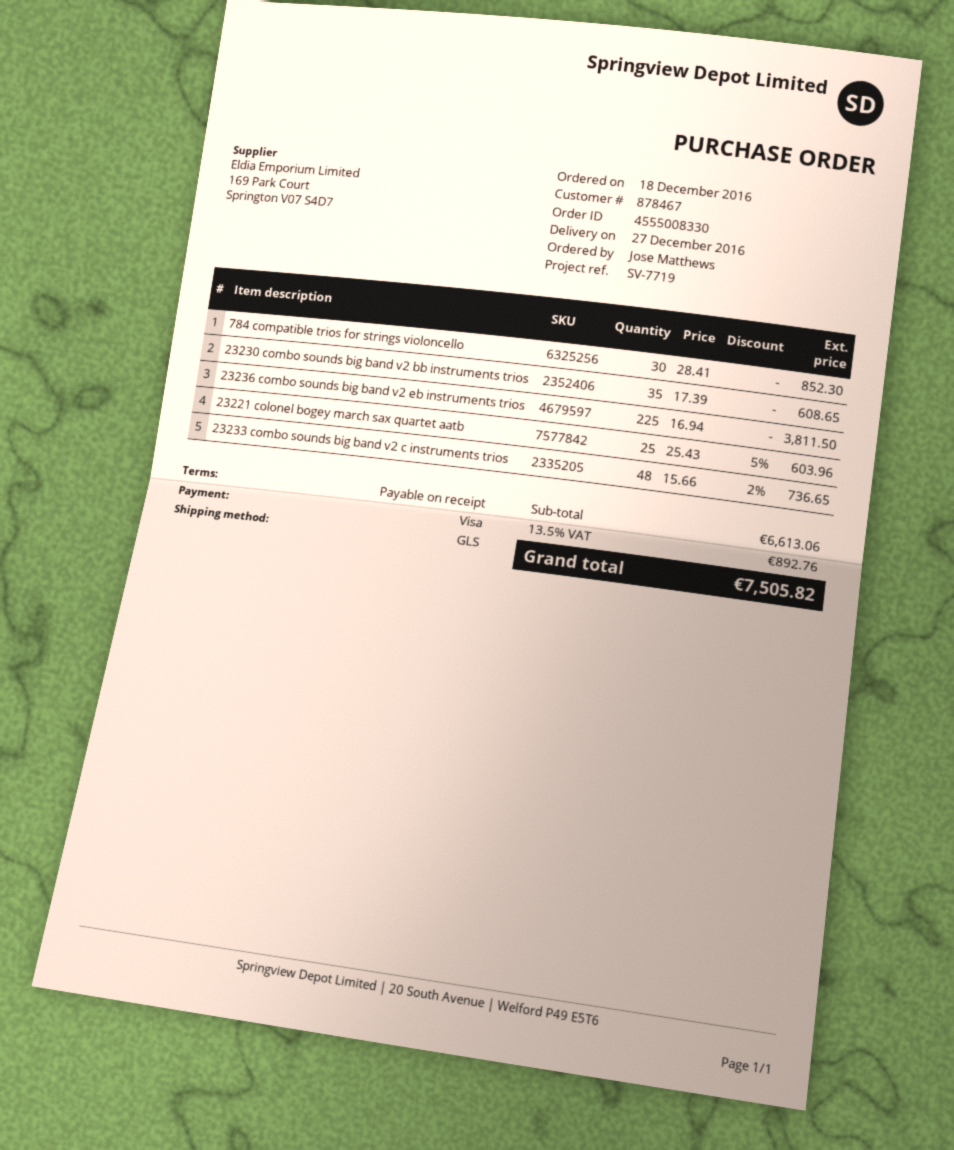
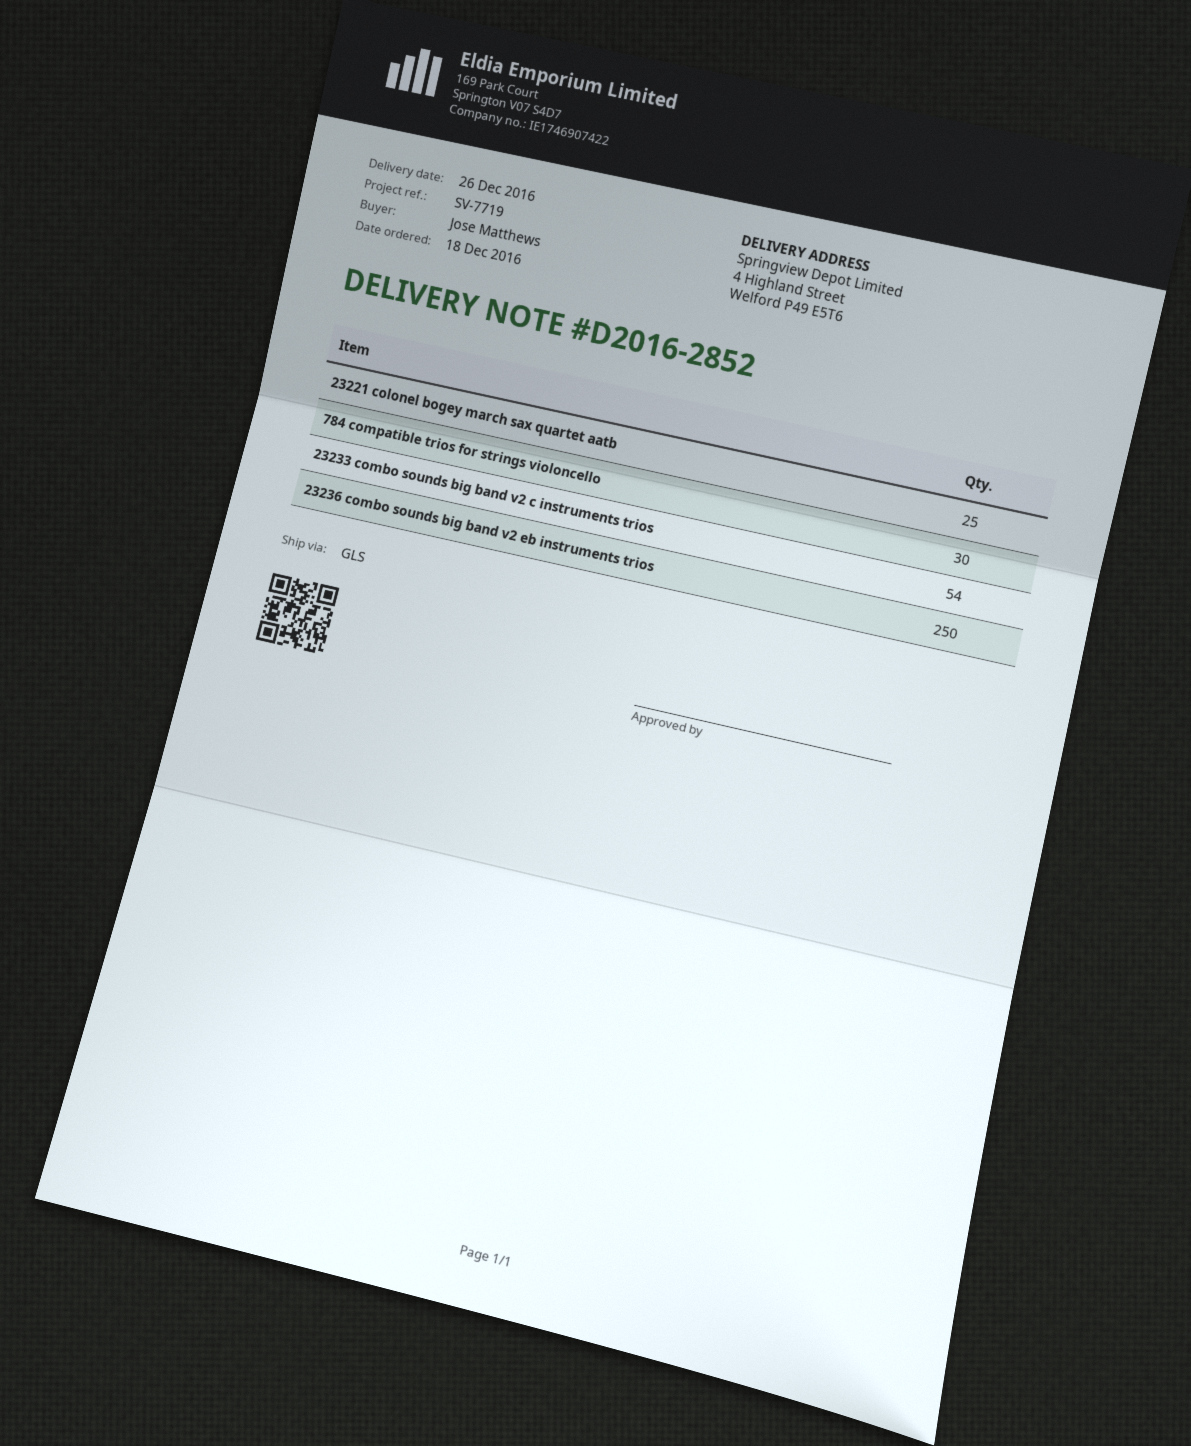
delivery date: 2016-12-27 -> 2016-12-26
23230 combo sounds big band v2 bb instruments trios: 35 -> none
23236 combo sounds big band v2 eb instruments trios: 225 -> 250
23233 combo sounds big band v2 c instruments trios: 48 -> 54

